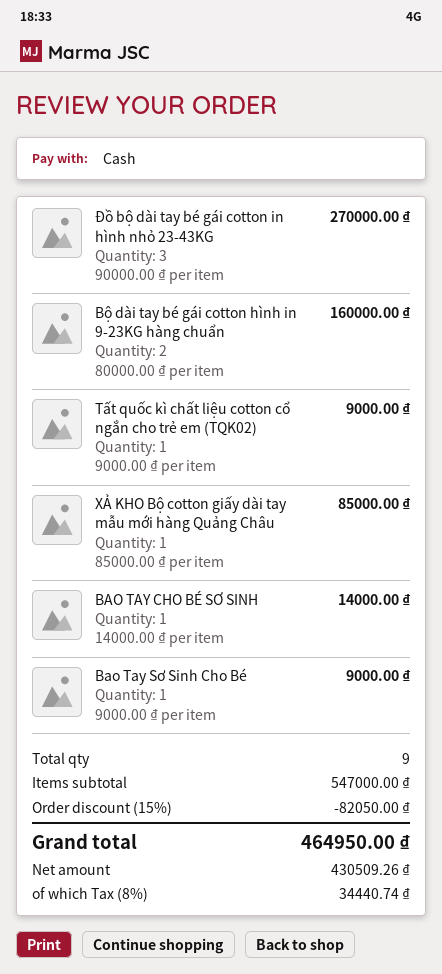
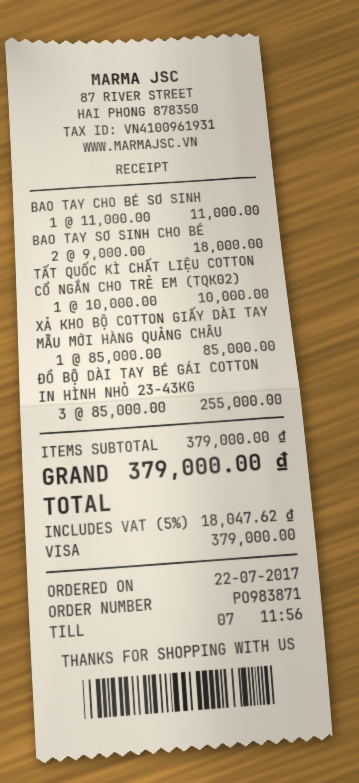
payment method: cash -> Visa
Đồ bộ dài tay bé gái cotton in hình nhỏ 23-43KG: 3 x 90000.00 = 270000.00 -> 3 x 85000.00 = 255000.00
Bộ dài tay bé gái cotton hình in 9-23KG hàng chuẩn: 2 x 80000.00 = 160000.00 -> none
Tất quốc kì chất liệu cotton cổ ngắn cho trẻ em (TQK02): 1 x 9000.00 = 9000.00 -> 1 x 10000.00 = 10000.00
BAO TAY CHO BÉ SƠ SINH: 1 x 14000.00 = 14000.00 -> 1 x 11000.00 = 11000.00
Bao Tay Sơ Sinh Cho Bé: 1 x 9000.00 = 9000.00 -> 2 x 9000.00 = 18000.00
subtotal: 547000.00 -> 379000.00
discount: 15% = 82050.00 -> none
tax: 8% = 34440.74 -> 5% = 18047.62
total: 464950.00 -> 379000.00

